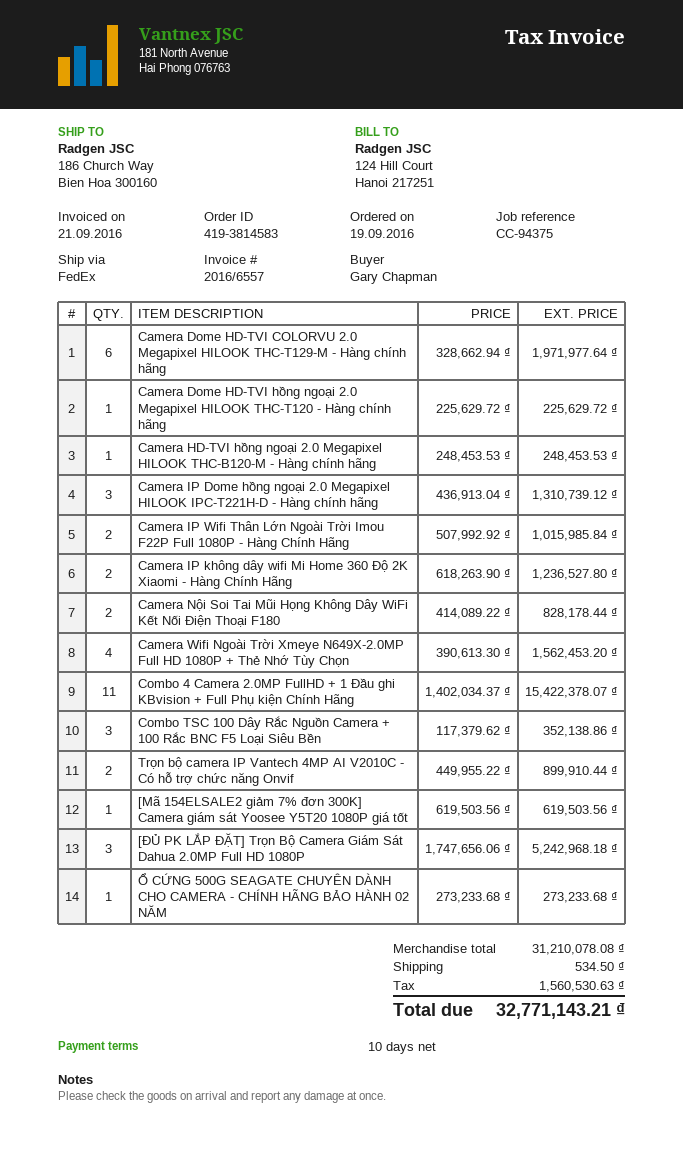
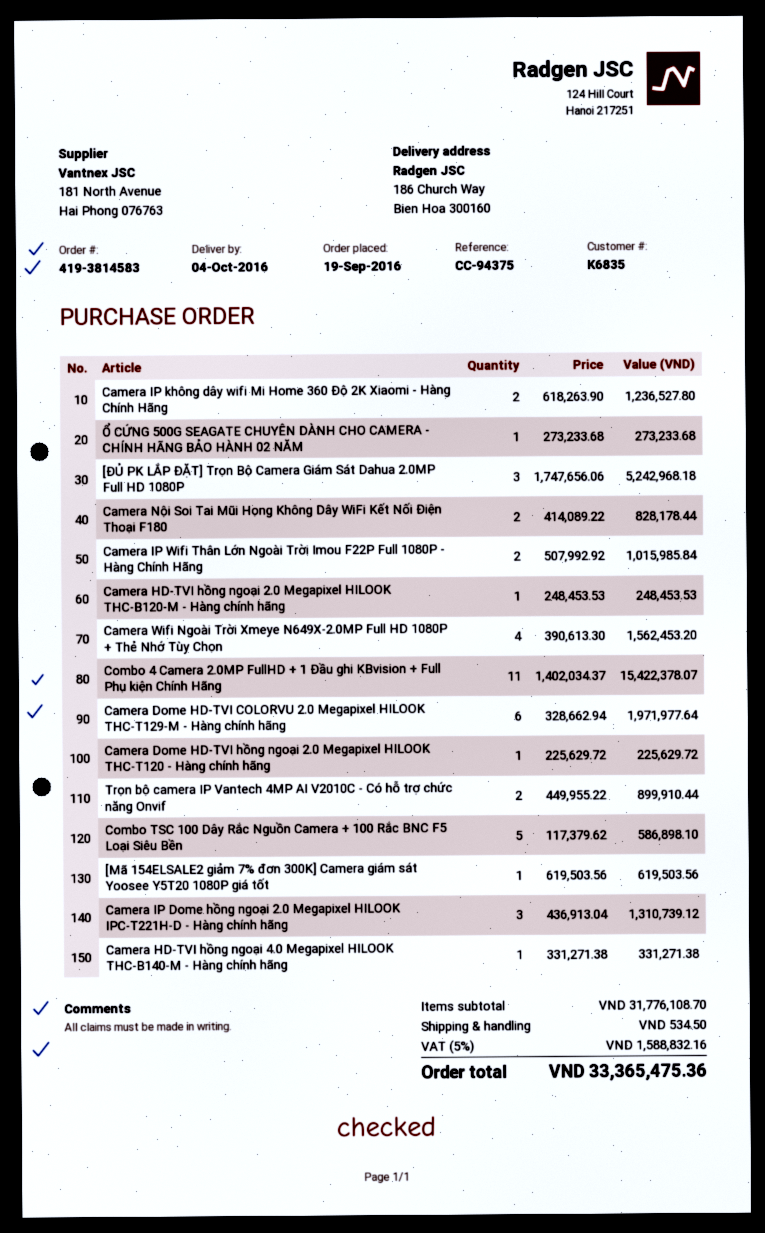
Combo TSC 100 Dây Rắc Nguồn Camera + 100 Rắc BNC F5 Loại Siêu Bền: 3 x 117379.62 = 352138.86 -> 5 x 117379.62 = 586898.10
Camera HD-TVI hồng ngoại 4.0 Megapixel HILOOK THC-B140-M - Hàng chính hãng: none -> 1 x 331271.38 = 331271.38
subtotal: 31210078.08 -> 31776108.70
tax: 1560530.63 -> 1588832.16
total: 32771143.21 -> 33365475.36

